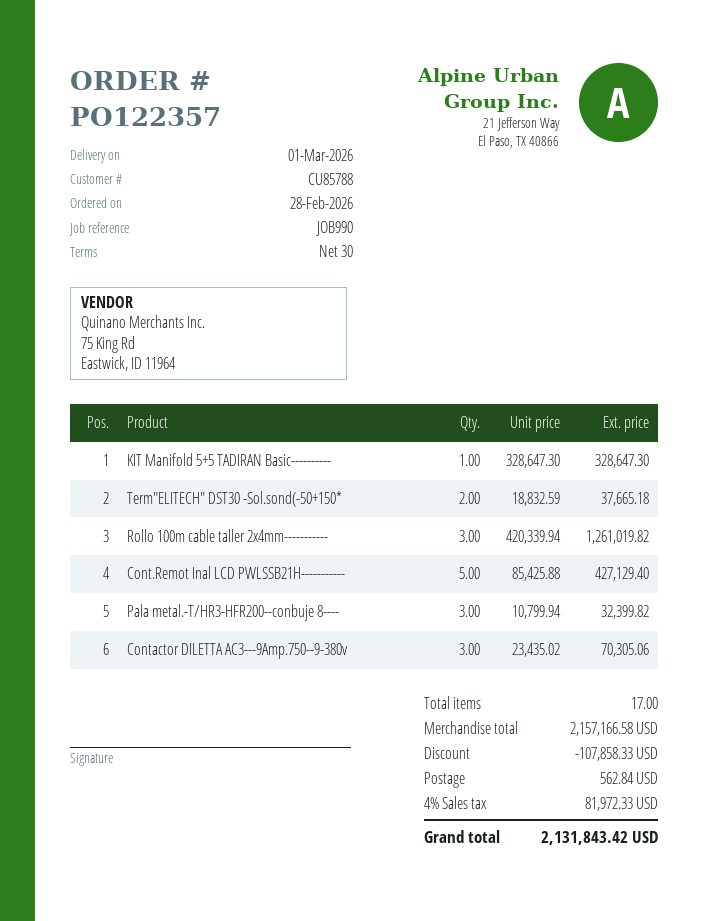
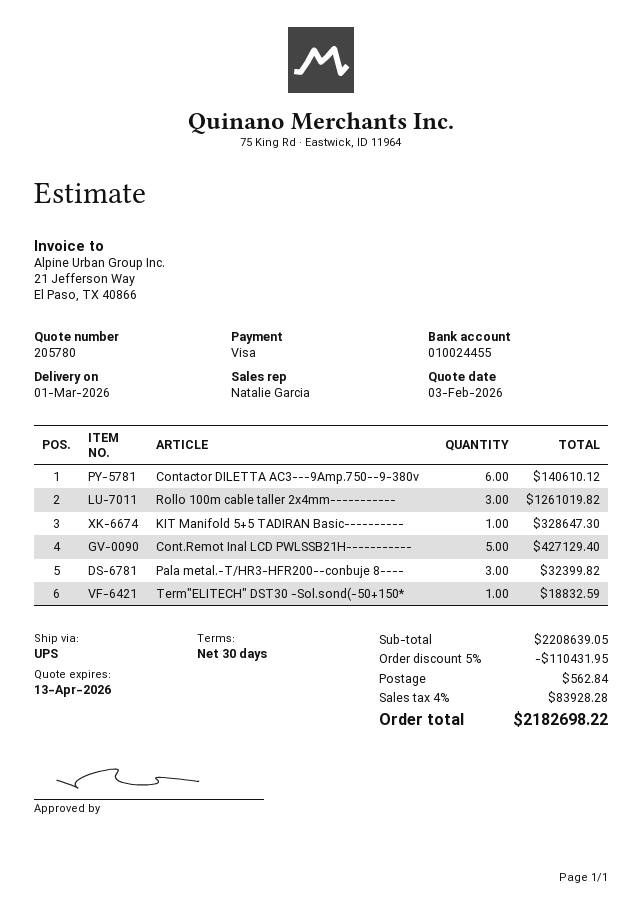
Term"ELITECH" DST30 -Sol.sond(-50+150*: 2 for 37665.18 -> 1 for 18832.59
Contactor DILETTA AC3---9Amp.750--9-380v: 3 for 70305.06 -> 6 for 140610.12
subtotal: 2157166.58 -> 2208639.05
discount: 107858.33 -> 110431.95
tax: 4% = 81972.33 -> 4% = 83928.28
total: 2131843.42 -> 2182698.22

